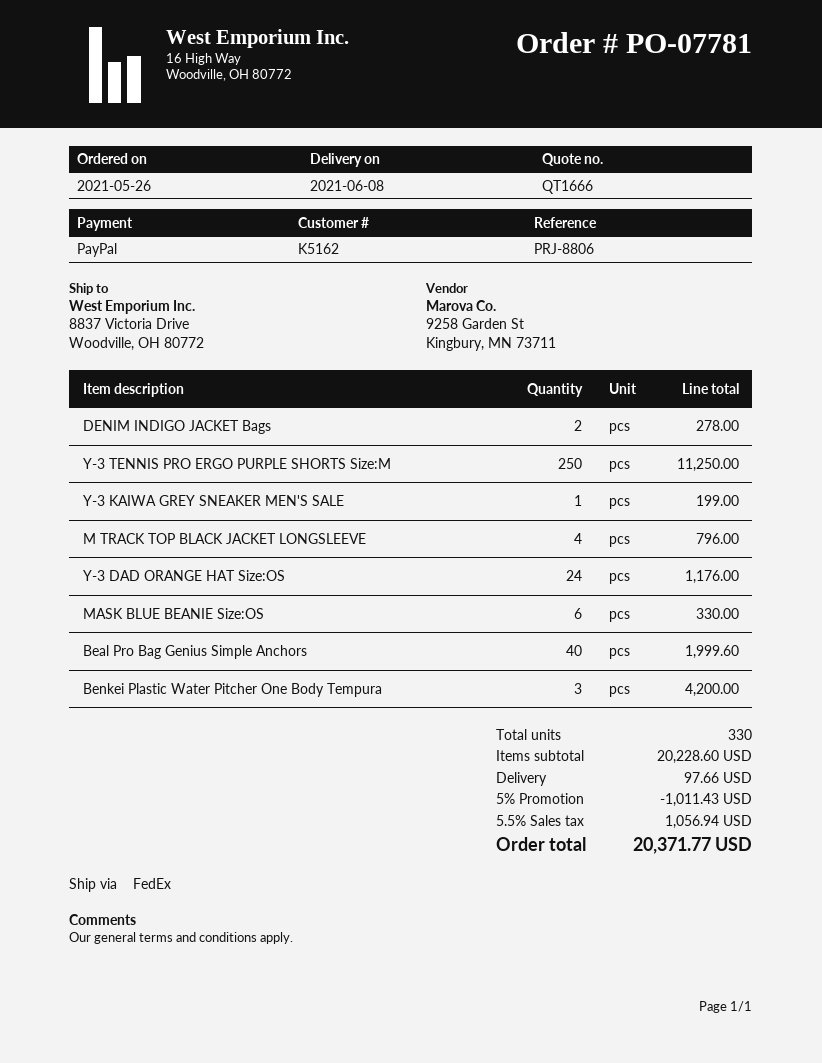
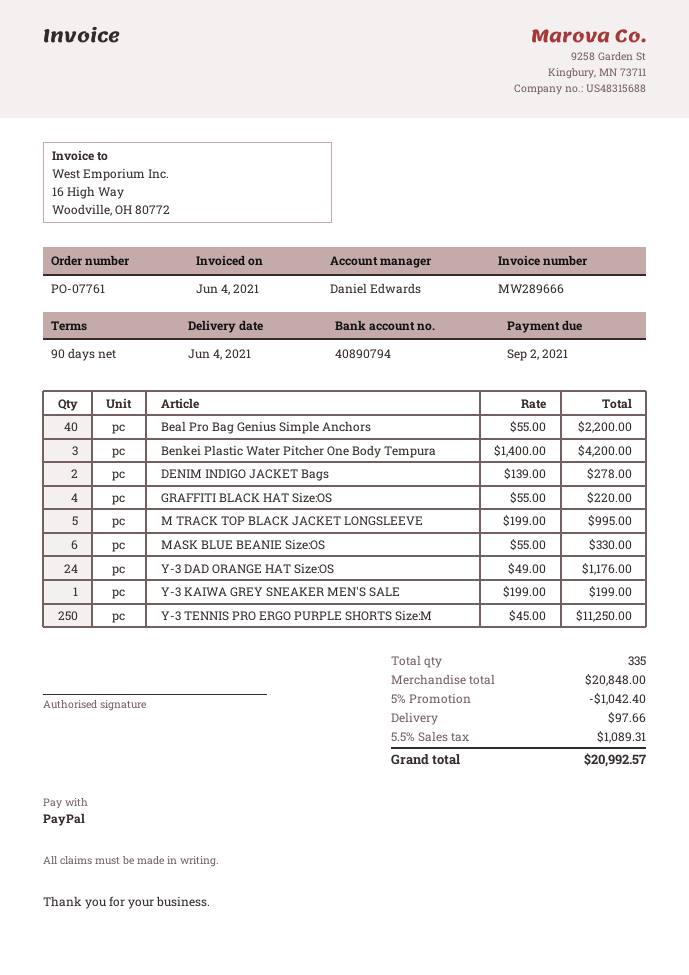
order number: PO-07781 -> PO-07761
delivery date: 2021-06-08 -> 2021-06-04
M TRACK TOP BLACK JACKET LONGSLEEVE: 4 for 796.00 -> 5 for 995.00
Beal Pro Bag Genius Simple Anchors: 40 for 1999.60 -> 40 for 2200.00
GRAFFITI BLACK HAT Size:OS: none -> 4 for 220.00
total quantity: 330 -> 335
subtotal: 20228.60 -> 20848.00
discount: 5% = 1011.43 -> 5% = 1042.40
tax: 5.5% = 1056.94 -> 5.5% = 1089.31
total: 20371.77 -> 20992.57

